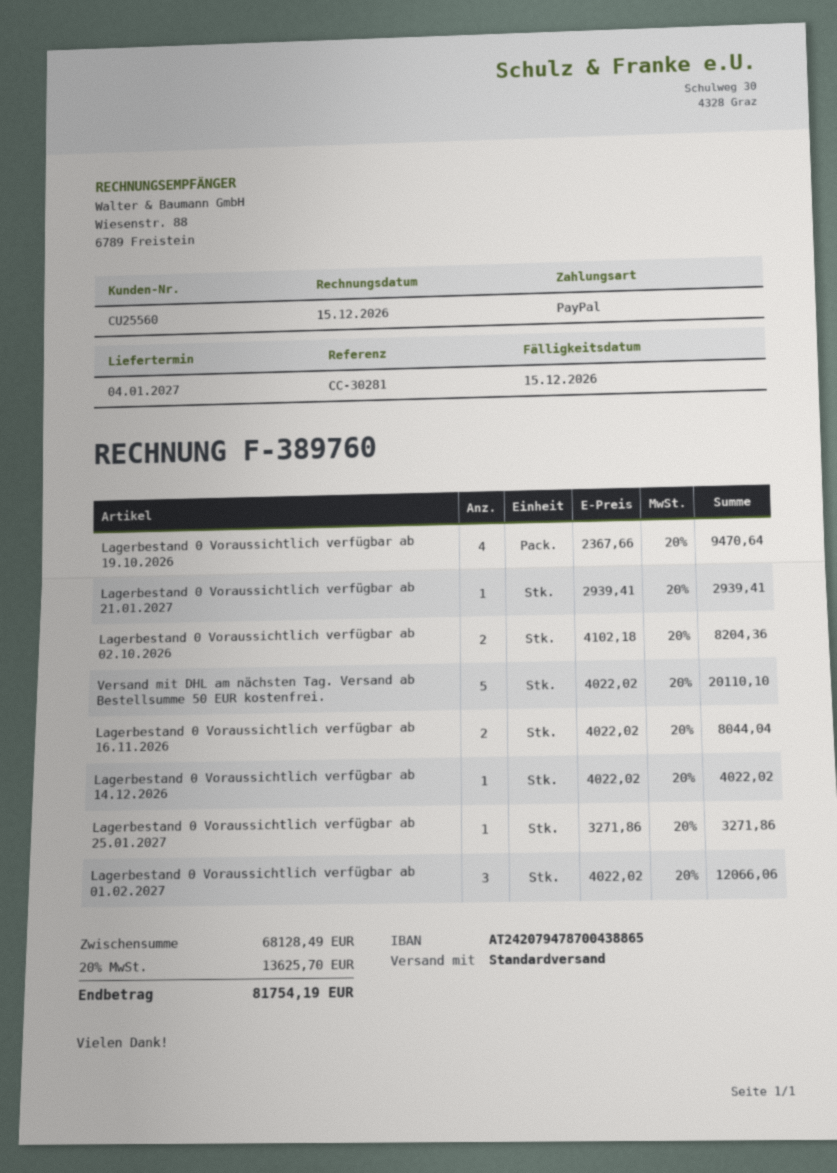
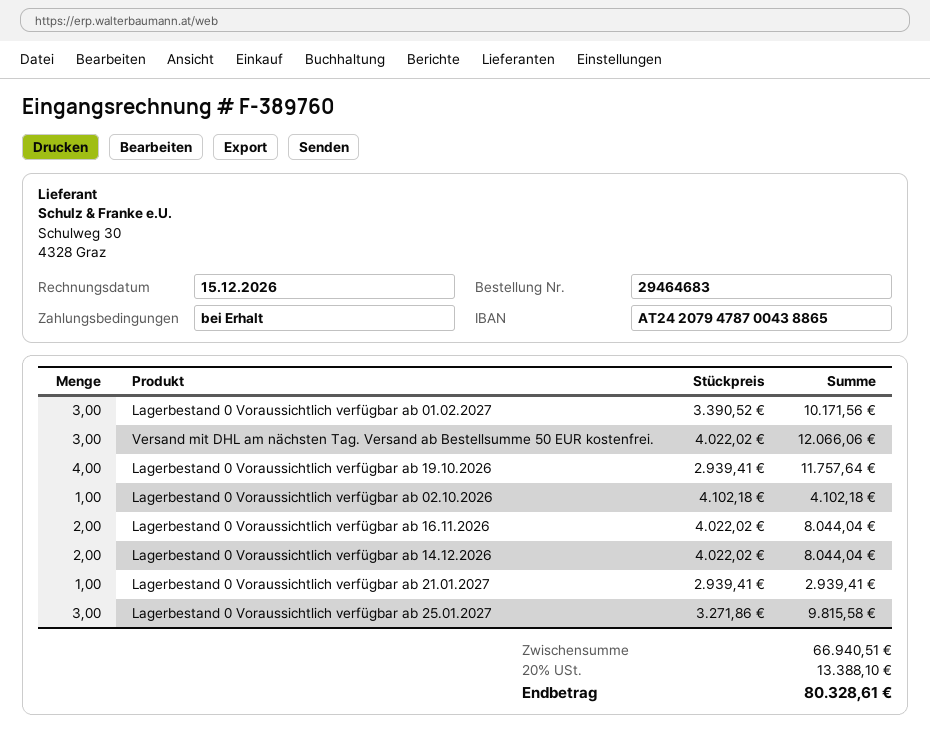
Lagerbestand 0 Voraussichtlich verfügbar ab 19.10.2026: 4 x 2367.66 = 9470.64 -> 4 x 2939.41 = 11757.64
Lagerbestand 0 Voraussichtlich verfügbar ab 02.10.2026: 2 x 4102.18 = 8204.36 -> 1 x 4102.18 = 4102.18
Versand mit DHL am nächsten Tag. Versand ab Bestellsumme 50 EUR kostenfrei.: 5 x 4022.02 = 20110.10 -> 3 x 4022.02 = 12066.06
Lagerbestand 0 Voraussichtlich verfügbar ab 14.12.2026: 1 x 4022.02 = 4022.02 -> 2 x 4022.02 = 8044.04
Lagerbestand 0 Voraussichtlich verfügbar ab 25.01.2027: 1 x 3271.86 = 3271.86 -> 3 x 3271.86 = 9815.58
Lagerbestand 0 Voraussichtlich verfügbar ab 01.02.2027: 3 x 4022.02 = 12066.06 -> 3 x 3390.52 = 10171.56
subtotal: 68128.49 -> 66940.51
tax: 20% = 13625.70 -> 20% = 13388.10
total: 81754.19 -> 80328.61

